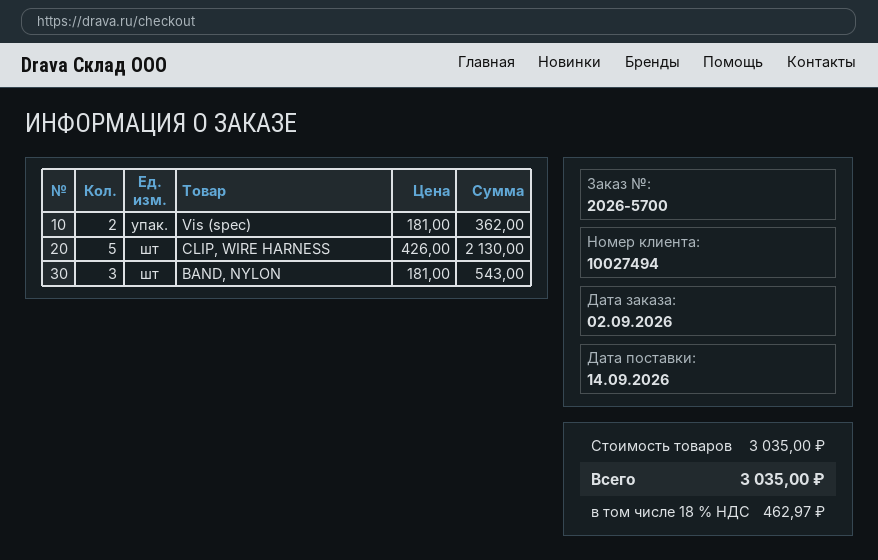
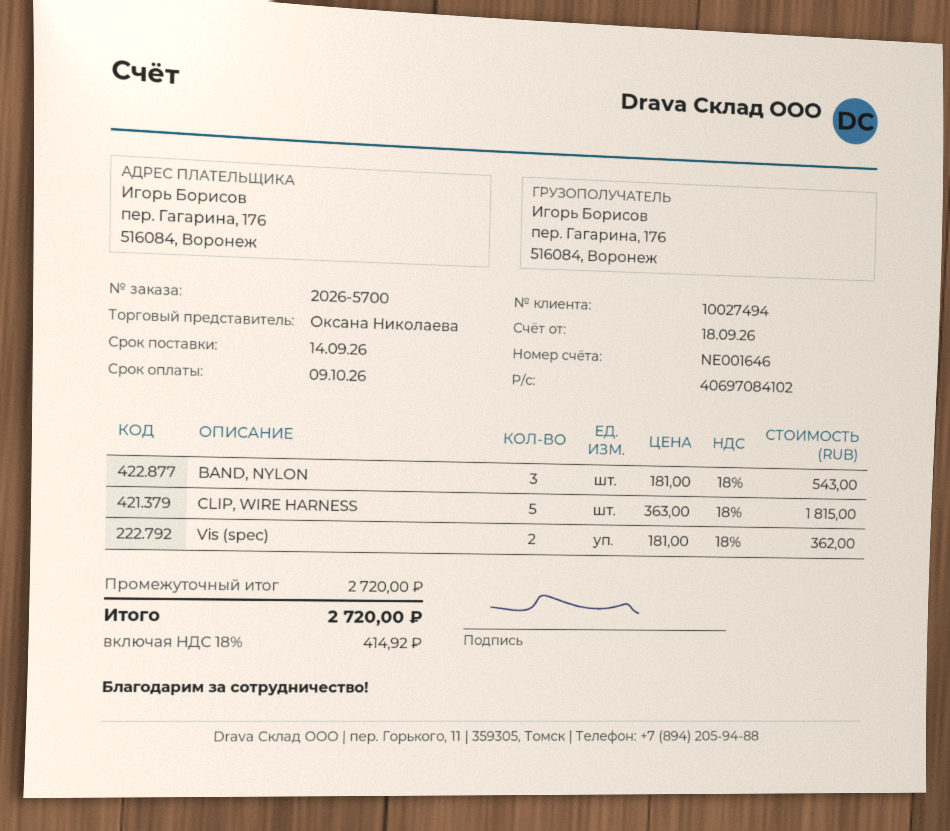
CLIP, WIRE HARNESS: 5 x 426.00 = 2130.00 -> 5 x 363.00 = 1815.00
subtotal: 3035.00 -> 2720.00
tax: 18% = 462.97 -> 18% = 414.92
total: 3035.00 -> 2720.00

